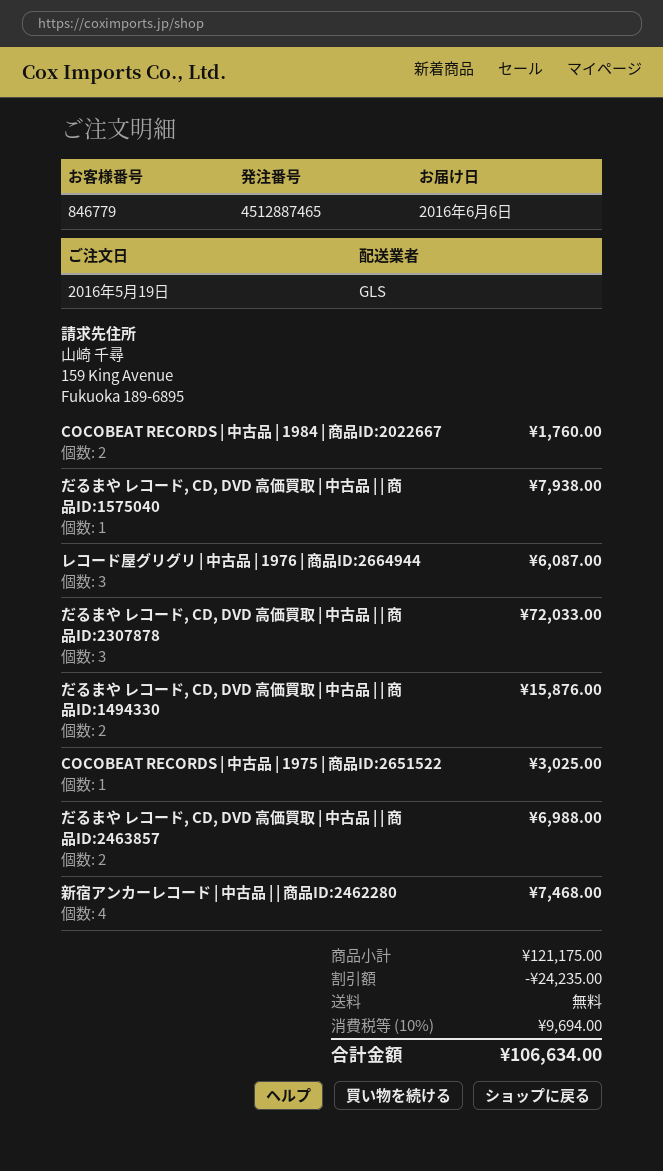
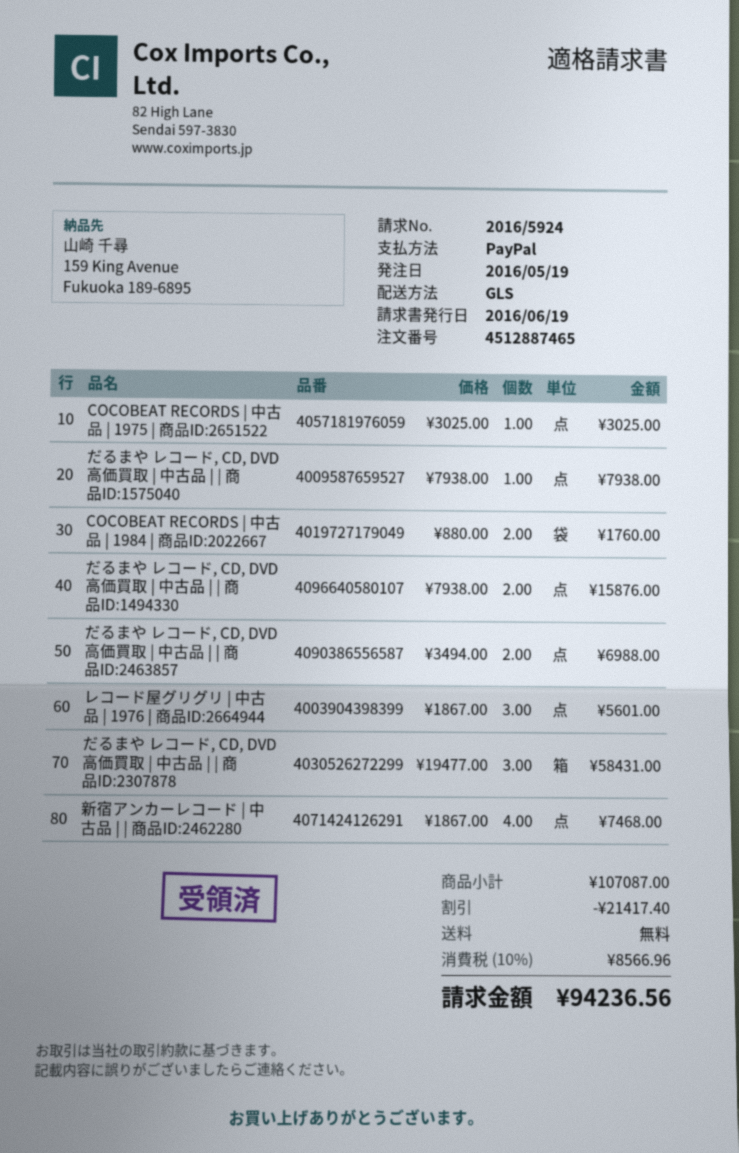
レコード屋グリグリ | 中古品 | 1976 | 商品ID:2664944: 3 for 6087.00 -> 3 for 5601.00
だるまや レコード, CD, DVD 高価買取 | 中古品 | | 商品ID:2307878: 3 for 72033.00 -> 3 for 58431.00
subtotal: 121175.00 -> 107087.00
discount: 24235.00 -> 21417.40
tax: 10% = 9694.00 -> 10% = 8566.96
total: 106634.00 -> 94236.56

